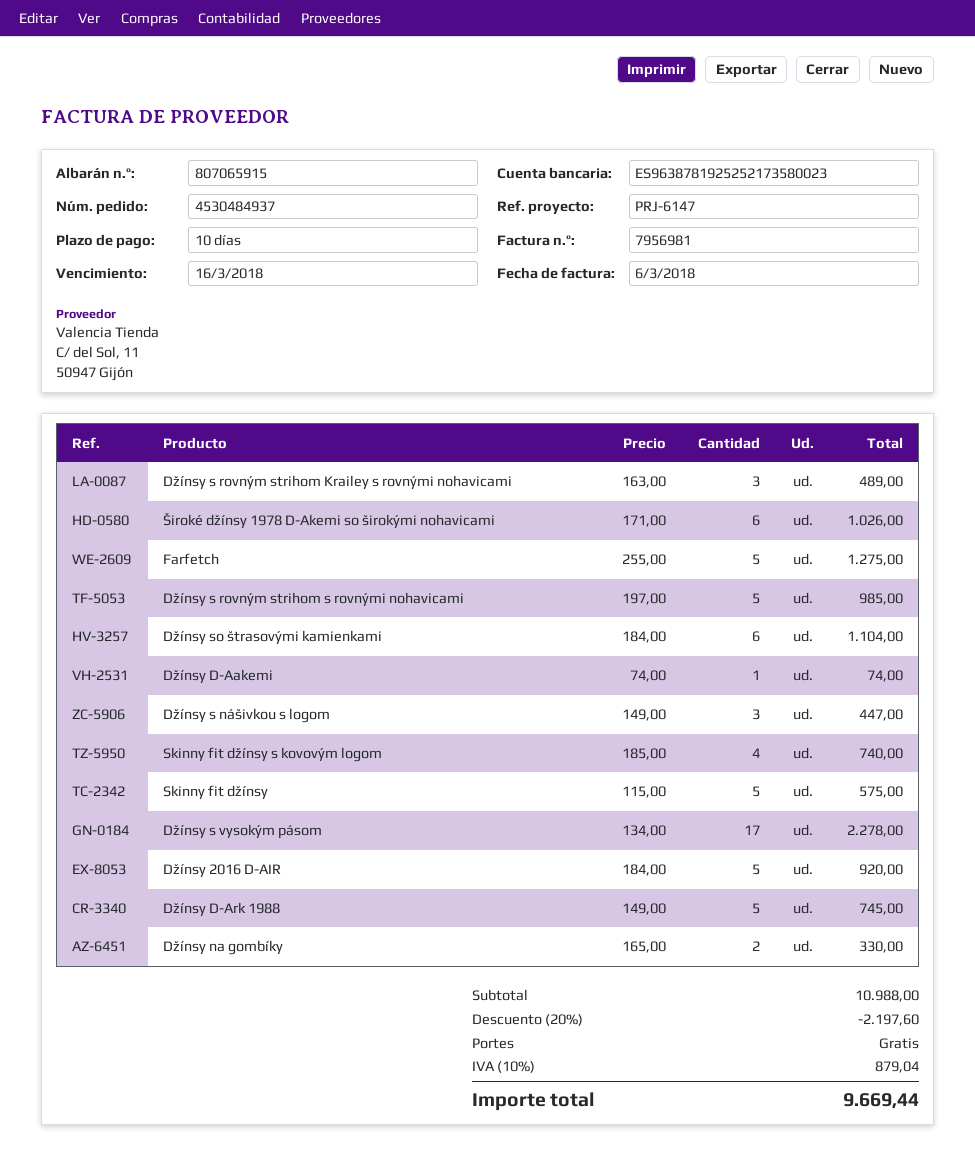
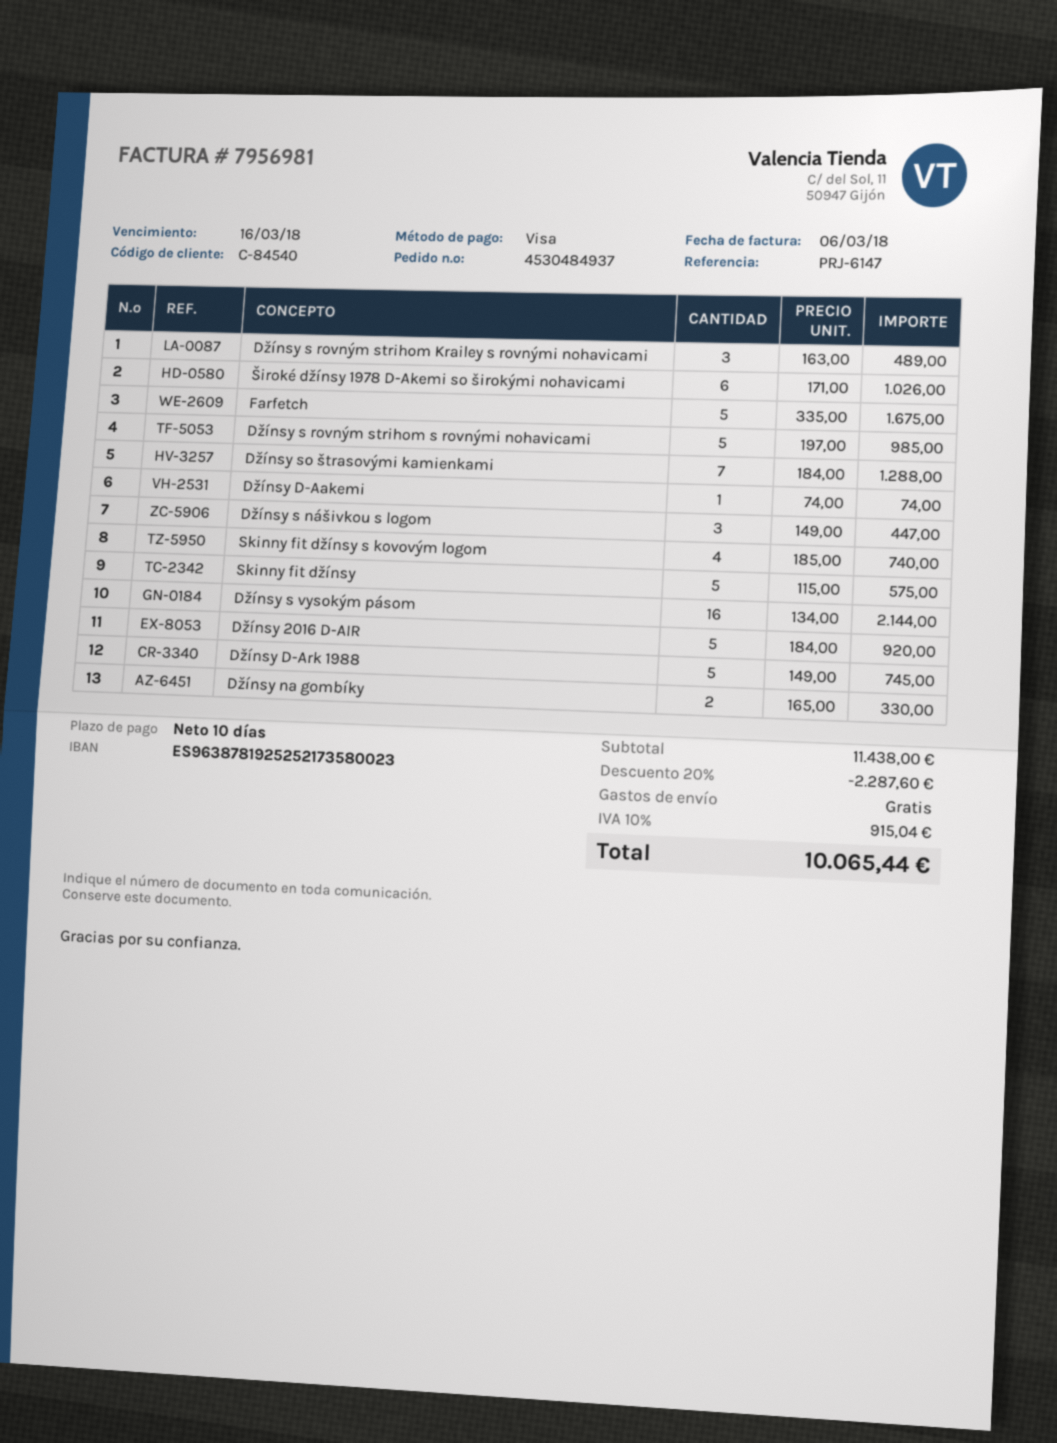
Farfetch: 5 x 255.00 = 1275.00 -> 5 x 335.00 = 1675.00
Džínsy so štrasovými kamienkami: 6 x 184.00 = 1104.00 -> 7 x 184.00 = 1288.00
Džínsy s vysokým pásom: 17 x 134.00 = 2278.00 -> 16 x 134.00 = 2144.00
subtotal: 10988.00 -> 11438.00
discount: 20% = 2197.60 -> 20% = 2287.60
tax: 10% = 879.04 -> 10% = 915.04
total: 9669.44 -> 10065.44

